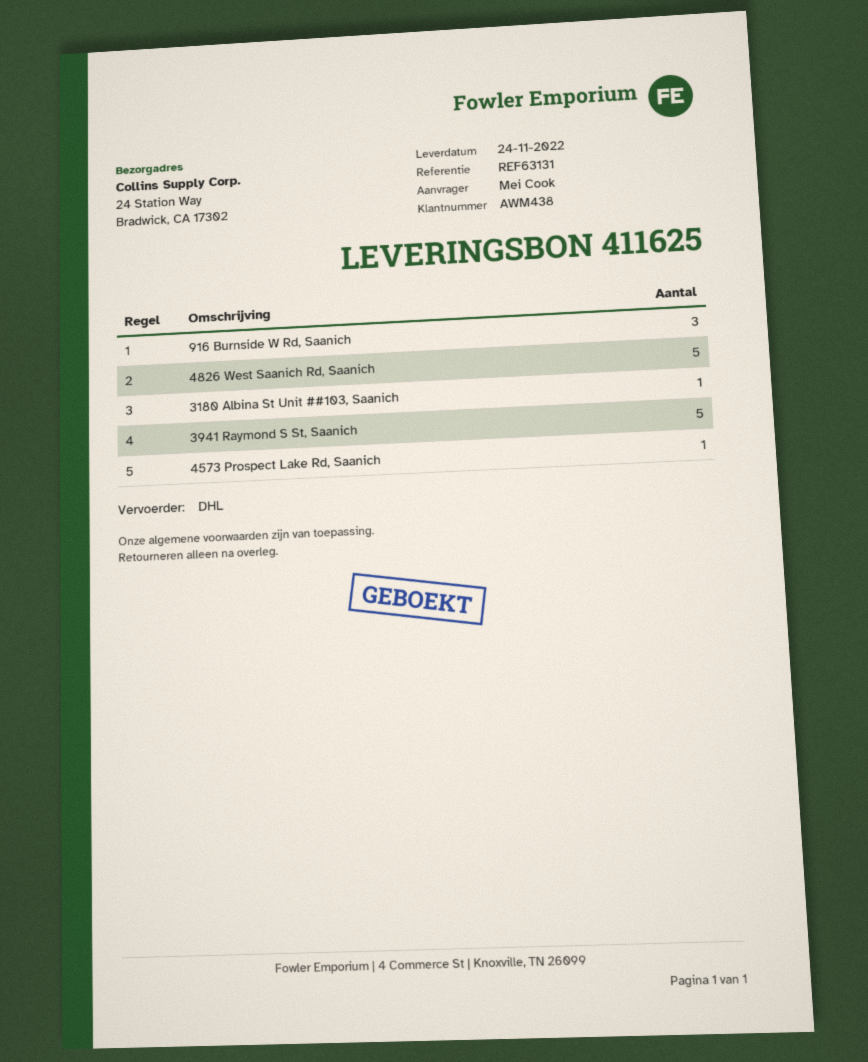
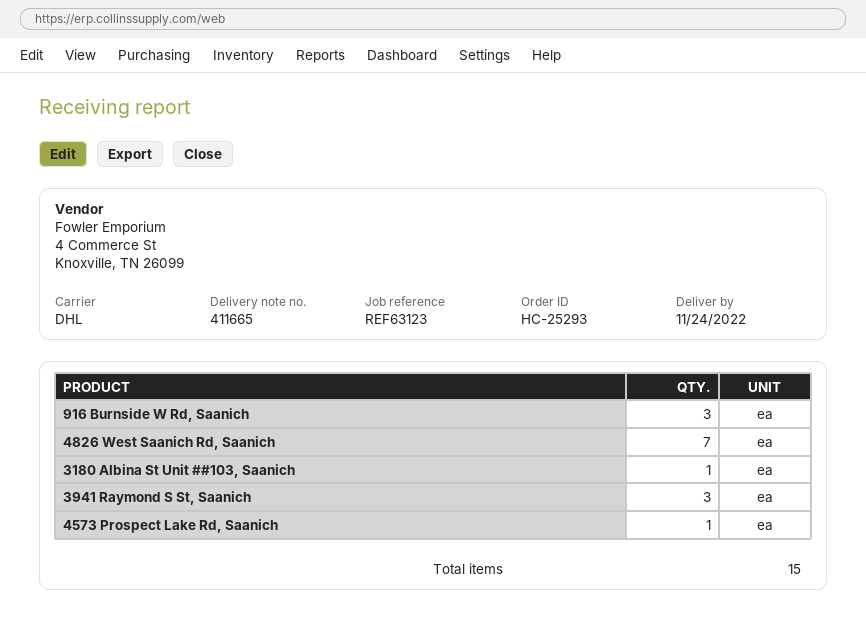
delivery note number: 411625 -> 411665
reference: REF63131 -> REF63123
4826 West Saanich Rd, Saanich: 5 -> 7
3941 Raymond S St, Saanich: 5 -> 3

